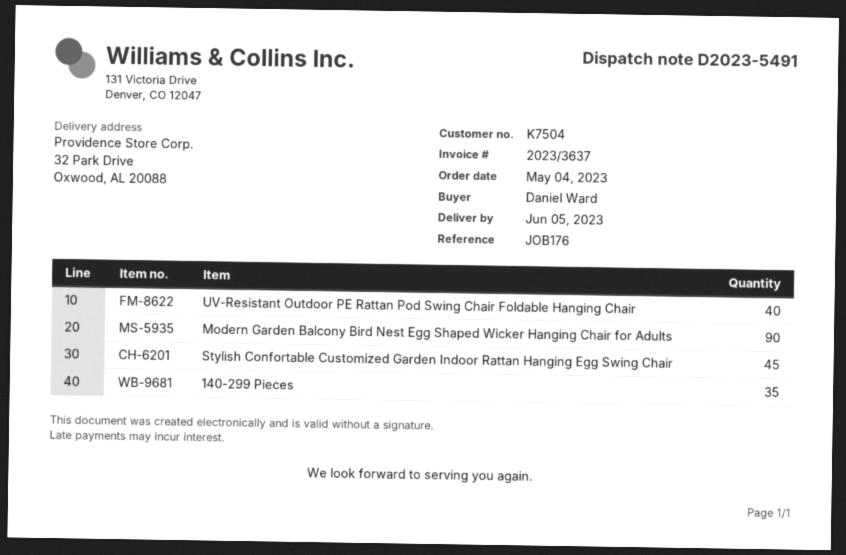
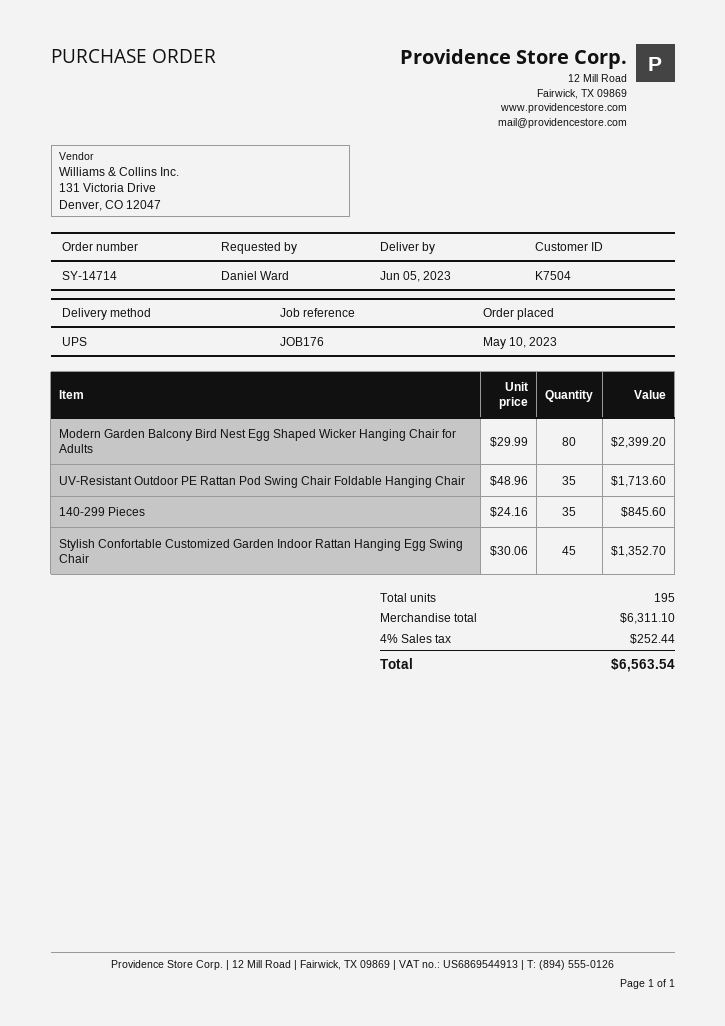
order date: 2023-05-04 -> 2023-05-10
UV-Resistant Outdoor PE Rattan Pod Swing Chair Foldable Hanging Chair: 40 -> 35
Modern Garden Balcony Bird Nest Egg Shaped Wicker Hanging Chair for Adults: 90 -> 80

